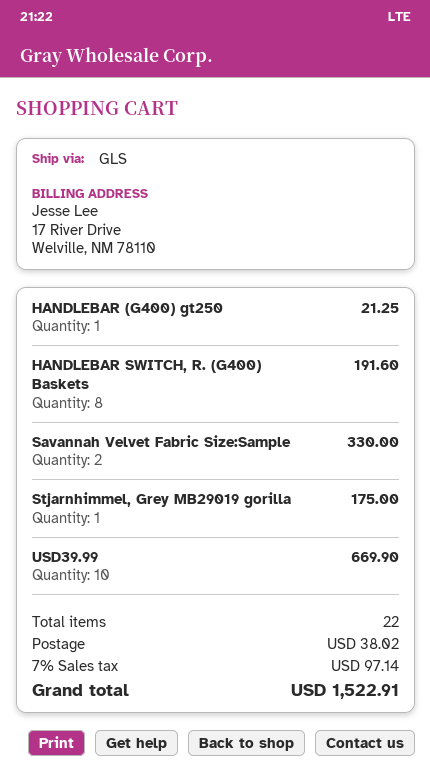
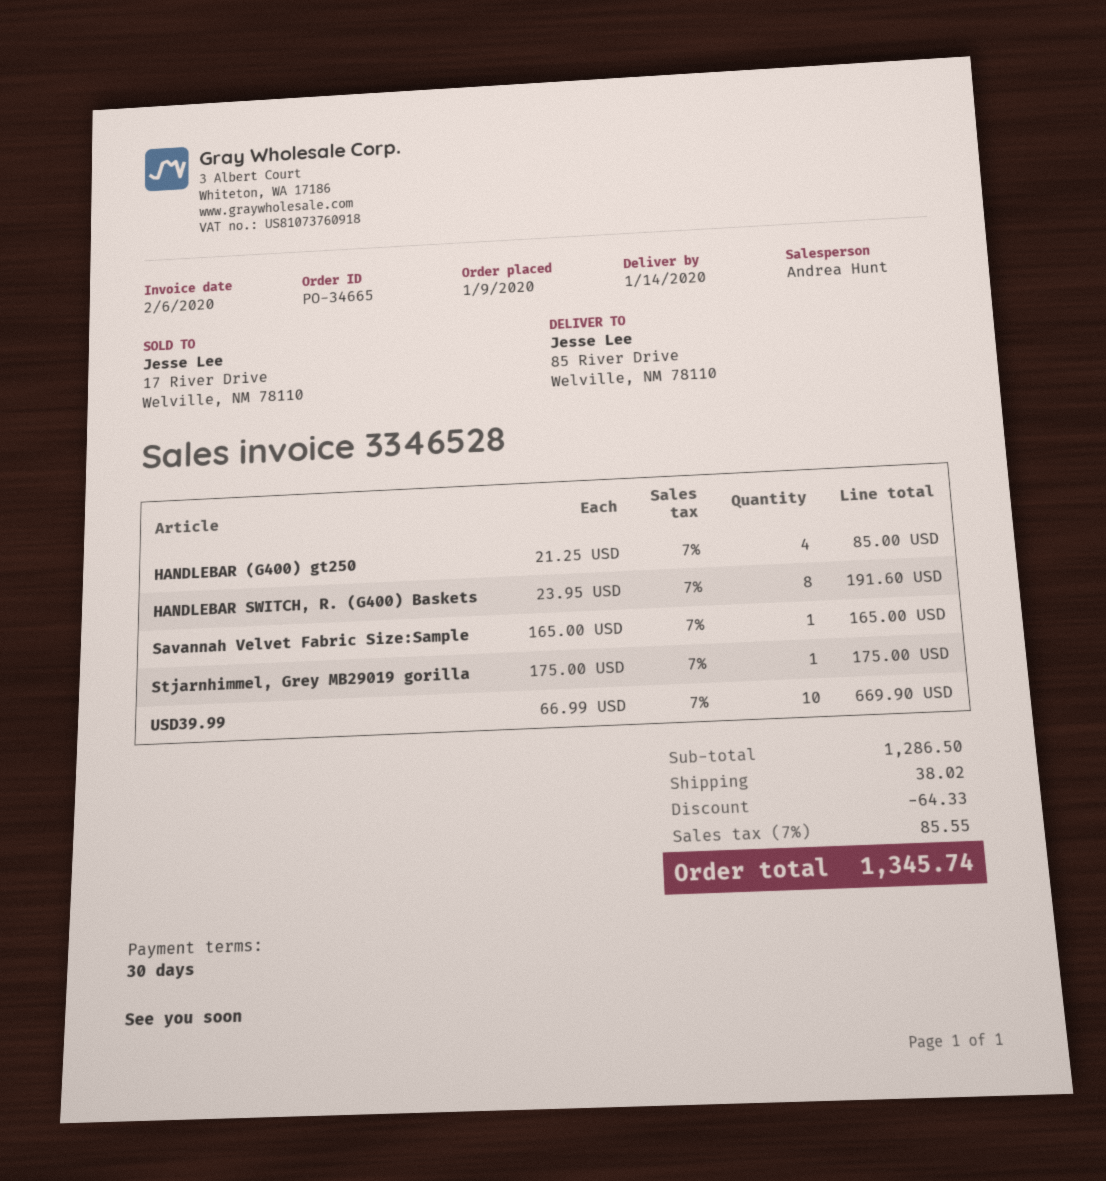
HANDLEBAR (G400) gt250: 1 for 21.25 -> 4 for 85.00
Savannah Velvet Fabric Size:Sample: 2 for 330.00 -> 1 for 165.00
discount: none -> 64.33
tax: 7% = 97.14 -> 7% = 85.55
total: 1522.91 -> 1345.74

